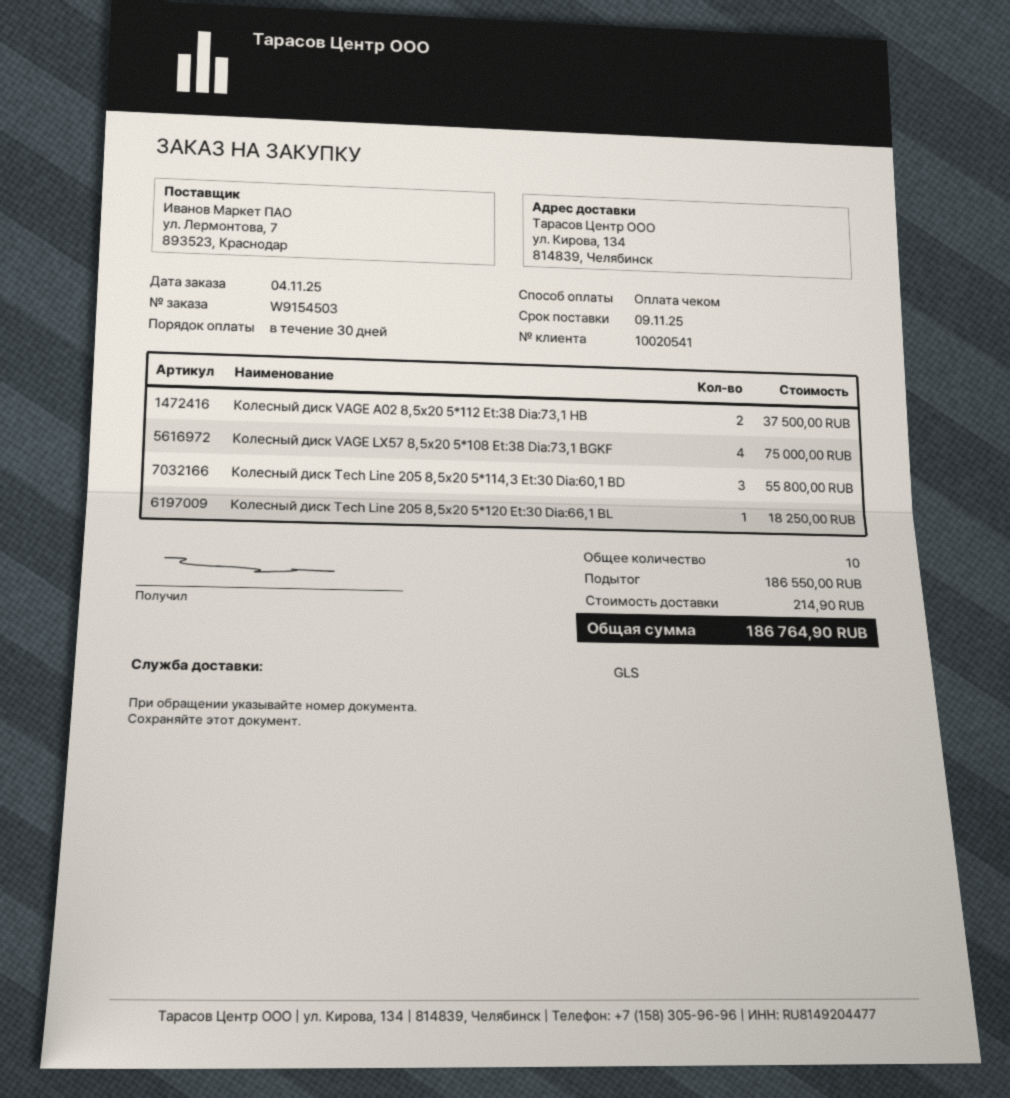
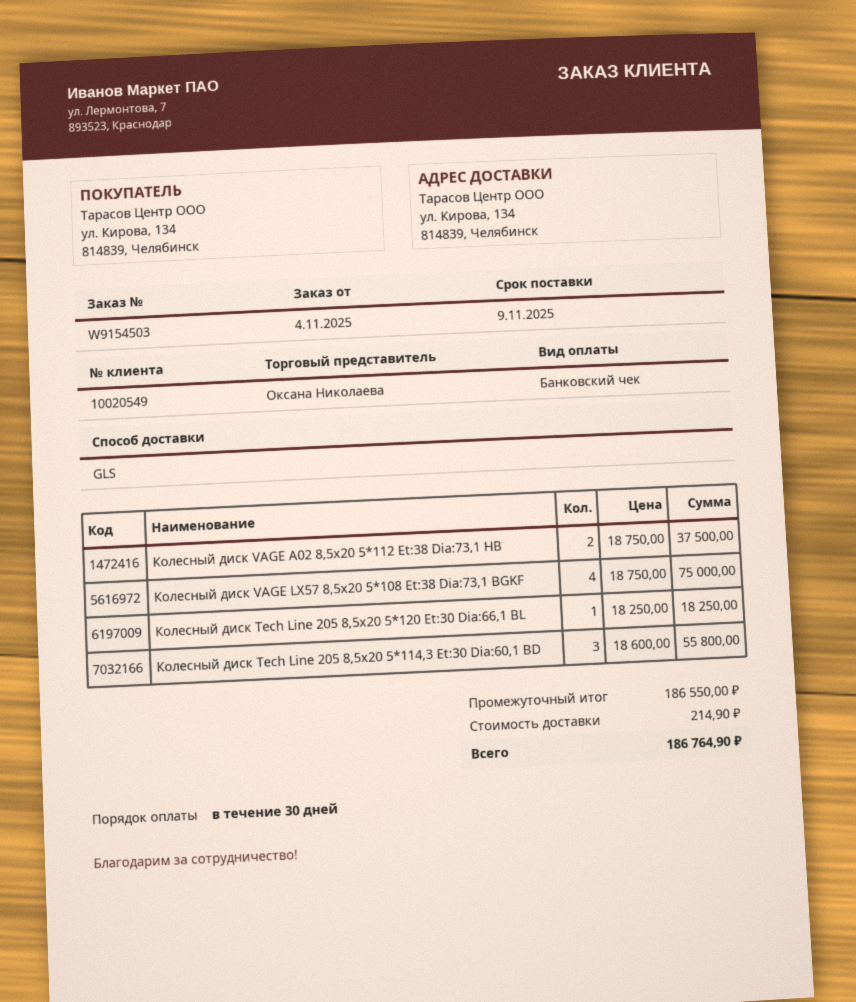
customer number: 10020541 -> 10020549

